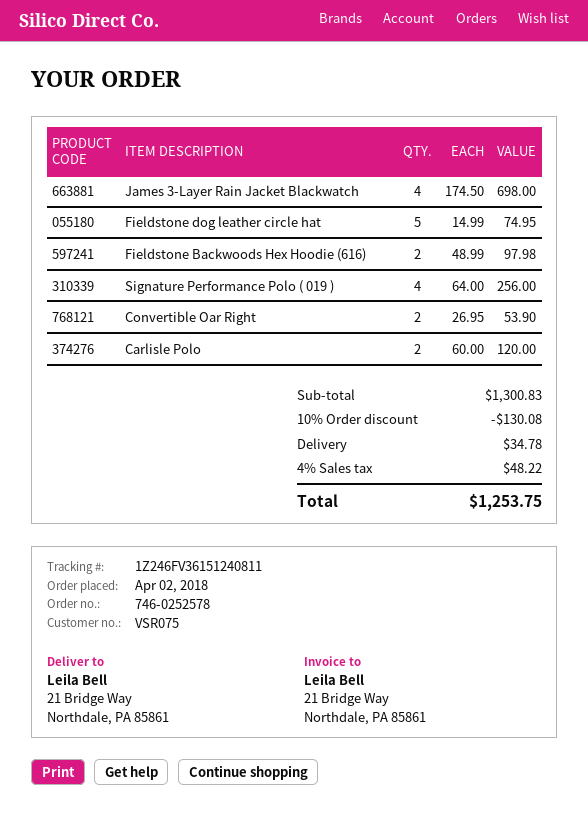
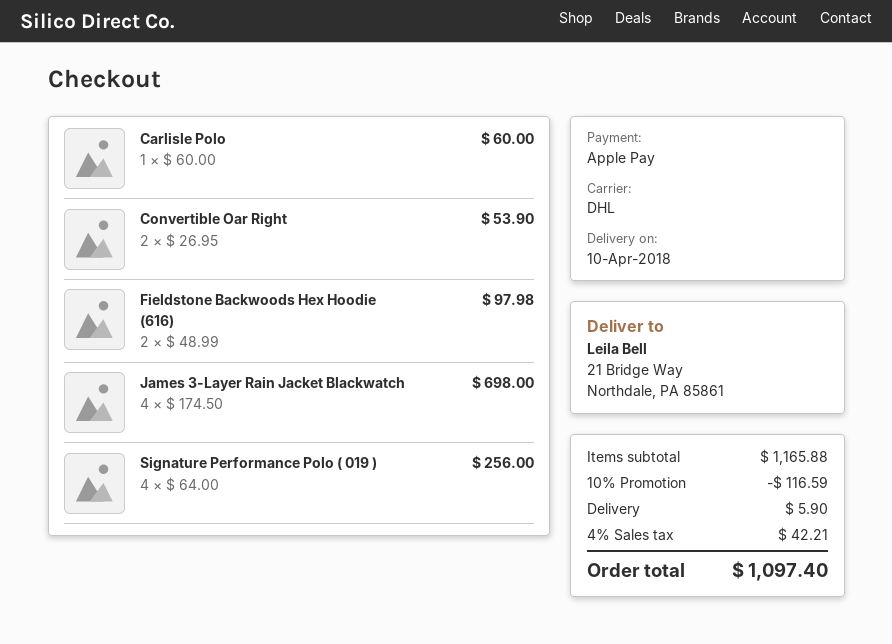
Fieldstone dog leather circle hat: 5 x 14.99 = 74.95 -> none
Carlisle Polo: 2 x 60.00 = 120.00 -> 1 x 60.00 = 60.00
subtotal: 1300.83 -> 1165.88
discount: 10% = 130.08 -> 10% = 116.59
shipping: 34.78 -> 5.90
tax: 4% = 48.22 -> 4% = 42.21
total: 1253.75 -> 1097.40

